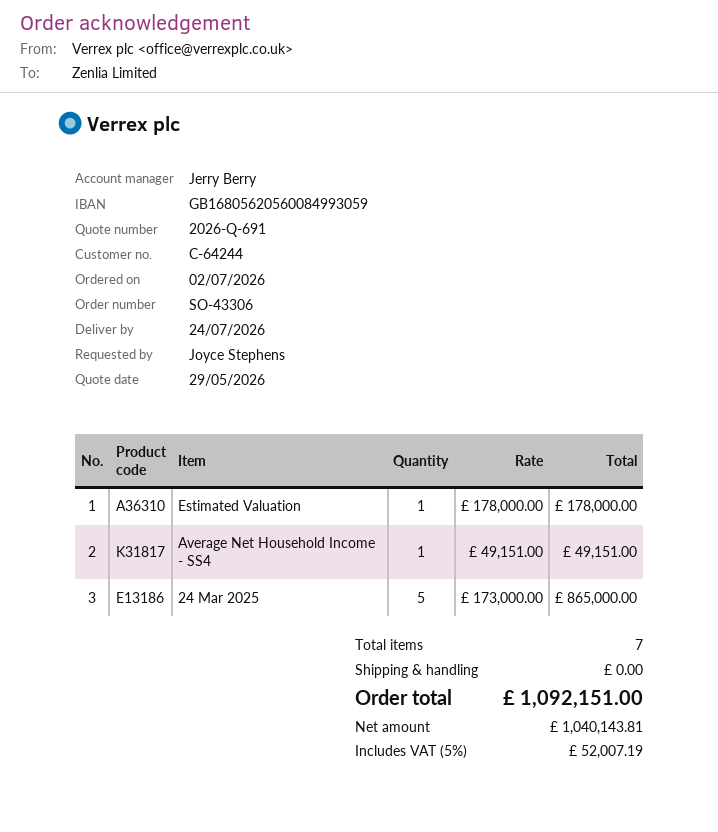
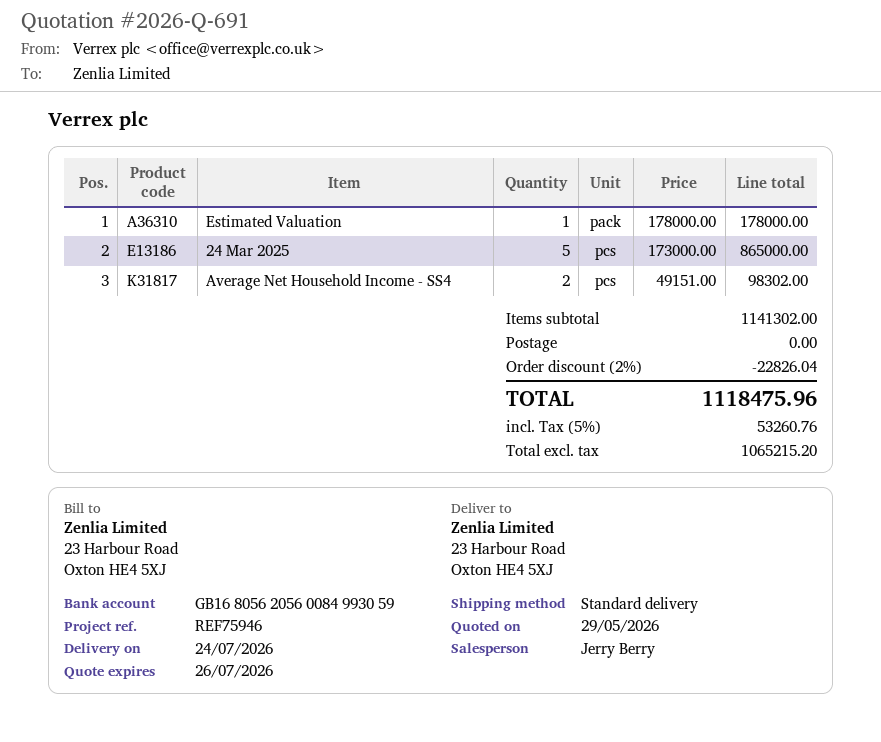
Average Net Household Income - SS4: 1 x 49151.00 = 49151.00 -> 2 x 49151.00 = 98302.00
discount: none -> 2% = 22826.04
net: 1040143.81 -> 1065215.20
tax: 5% = 52007.19 -> 5% = 53260.76
total: 1092151.00 -> 1118475.96

